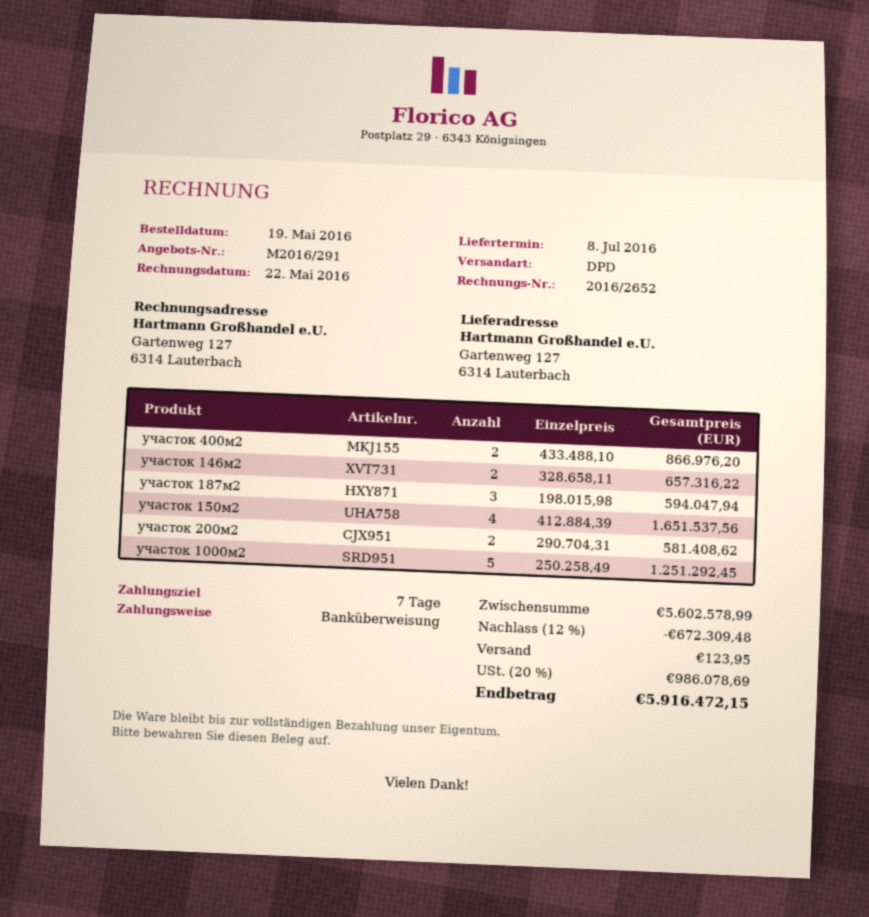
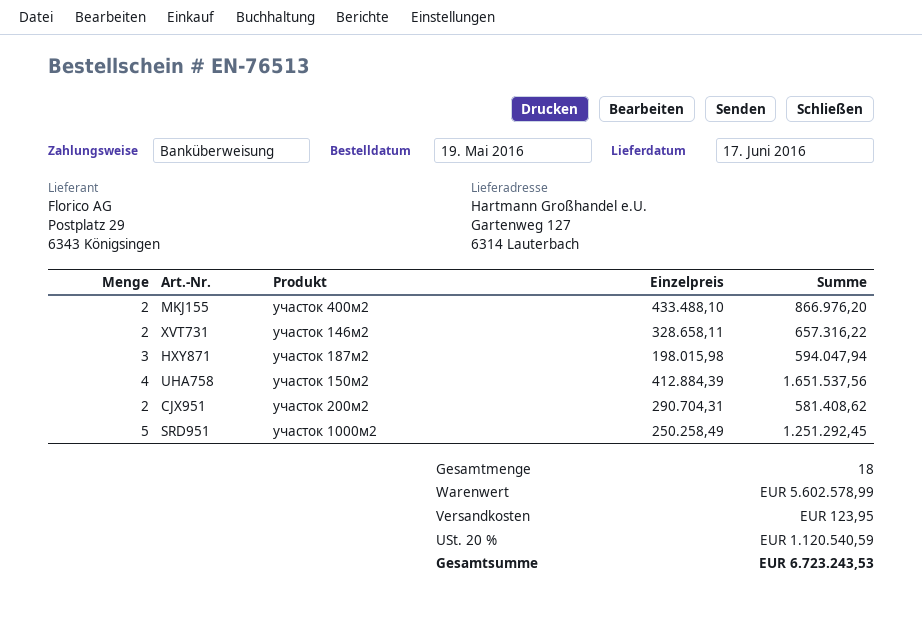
delivery date: 2016-07-08 -> 2016-06-17
discount: 12% = 672309.48 -> none
tax: 20% = 986078.69 -> 20% = 1120540.59
total: 5916472.15 -> 6723243.53

